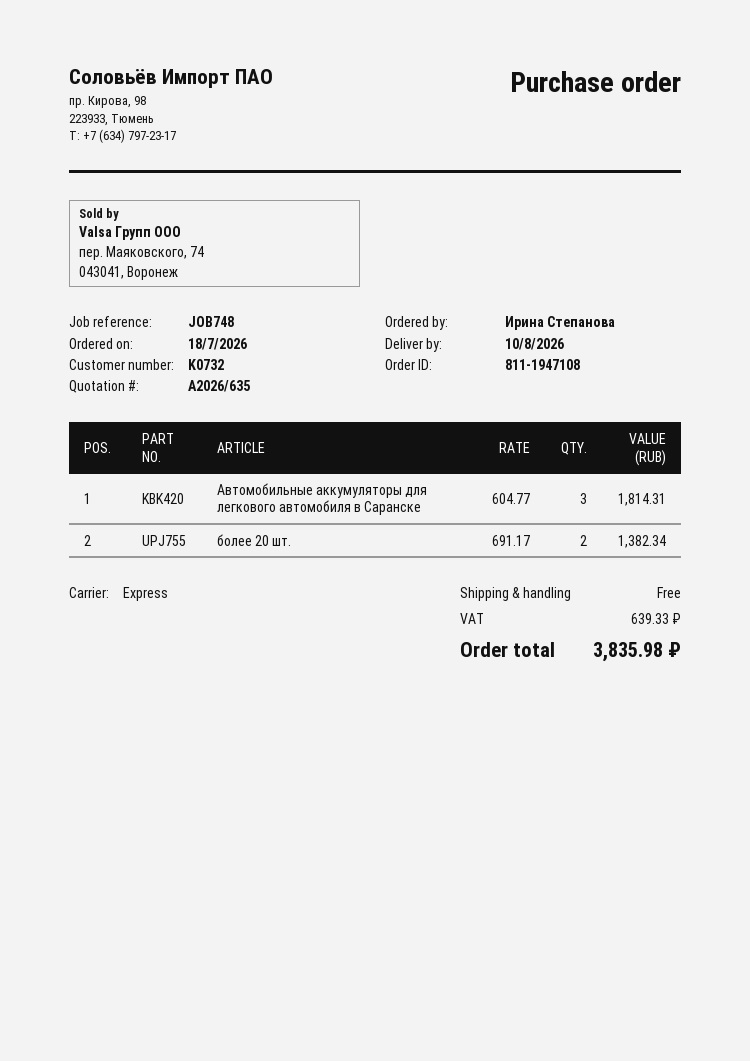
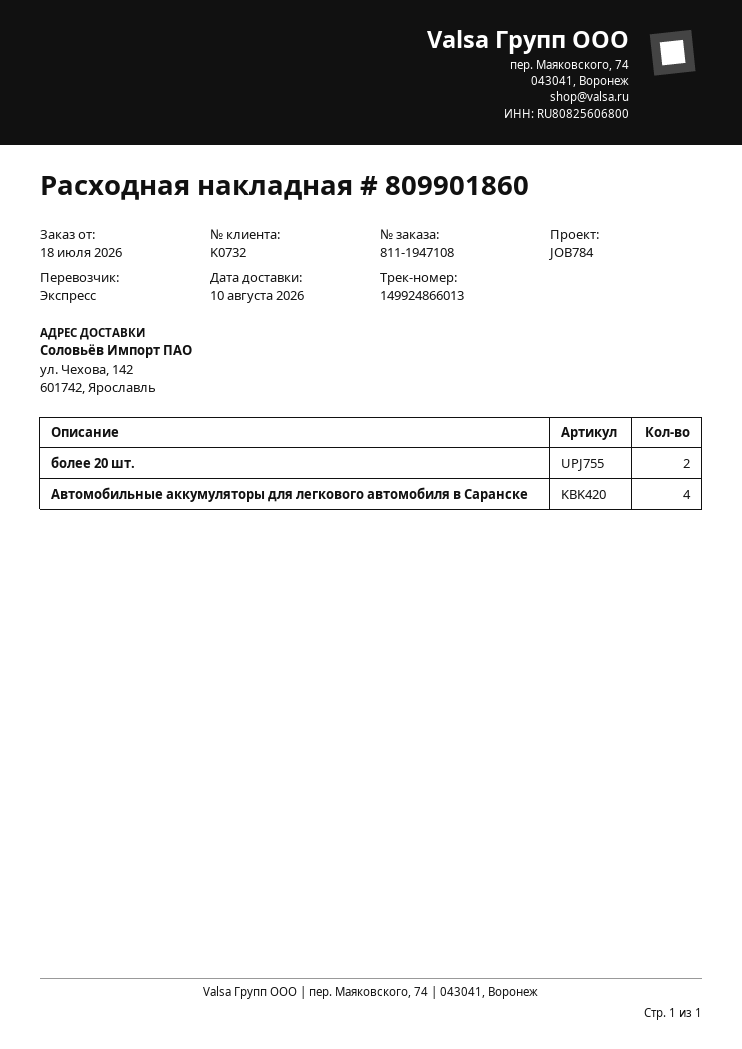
reference: JOB748 -> JOB784
Автомобильные аккумуляторы для легкового автомобиля в Саранске: 3 -> 4

